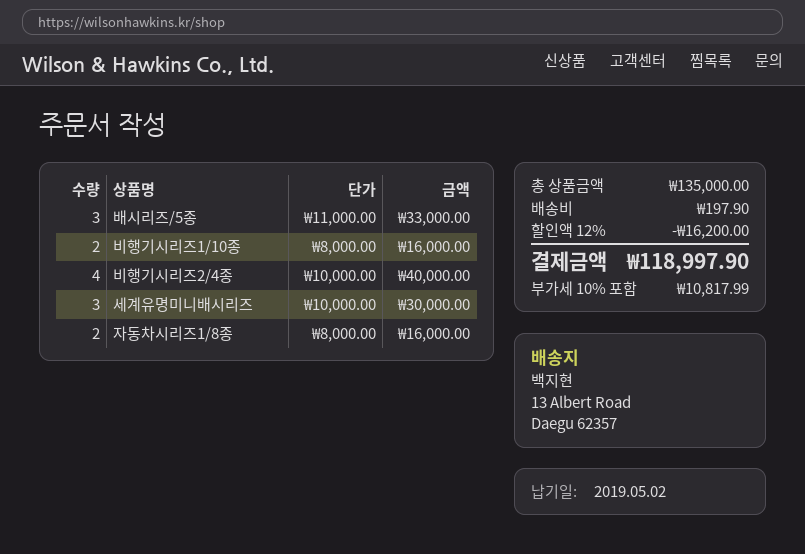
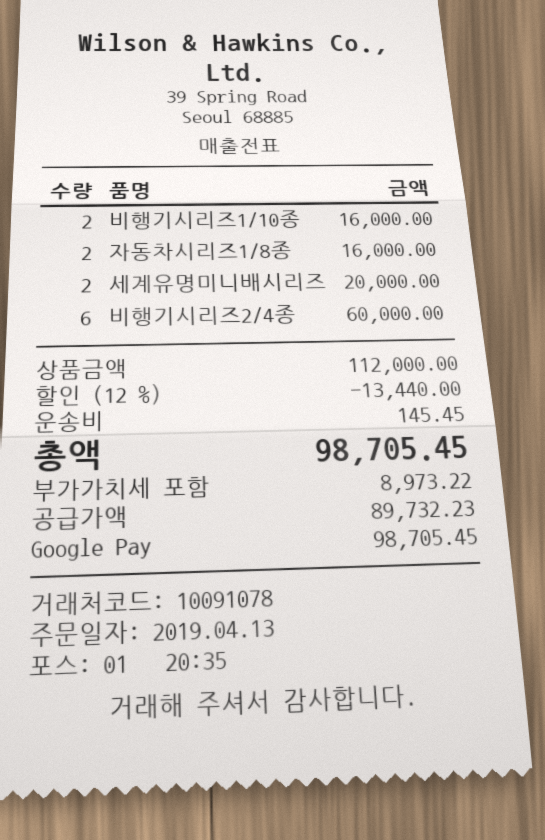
배시리즈/5종: 3 for 33000.00 -> none
비행기시리즈2/4종: 4 for 40000.00 -> 6 for 60000.00
세계유명미니배시리즈: 3 for 30000.00 -> 2 for 20000.00
subtotal: 135000.00 -> 112000.00
discount: 12% = 16200.00 -> 12% = 13440.00
shipping: 197.90 -> 145.45
tax: 10817.99 -> 8973.22
total: 118997.90 -> 98705.45

